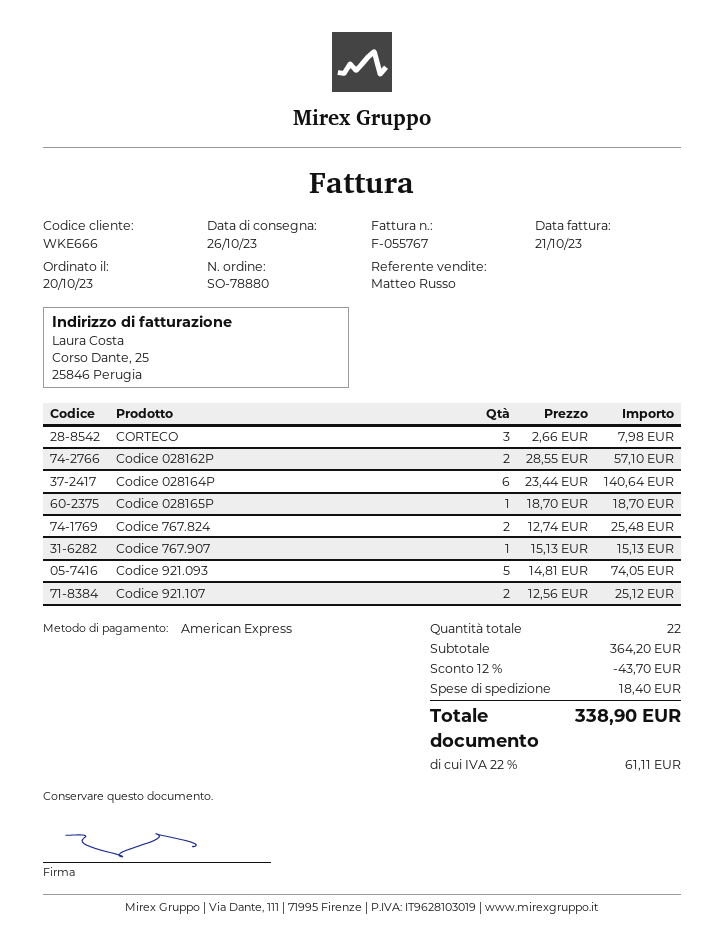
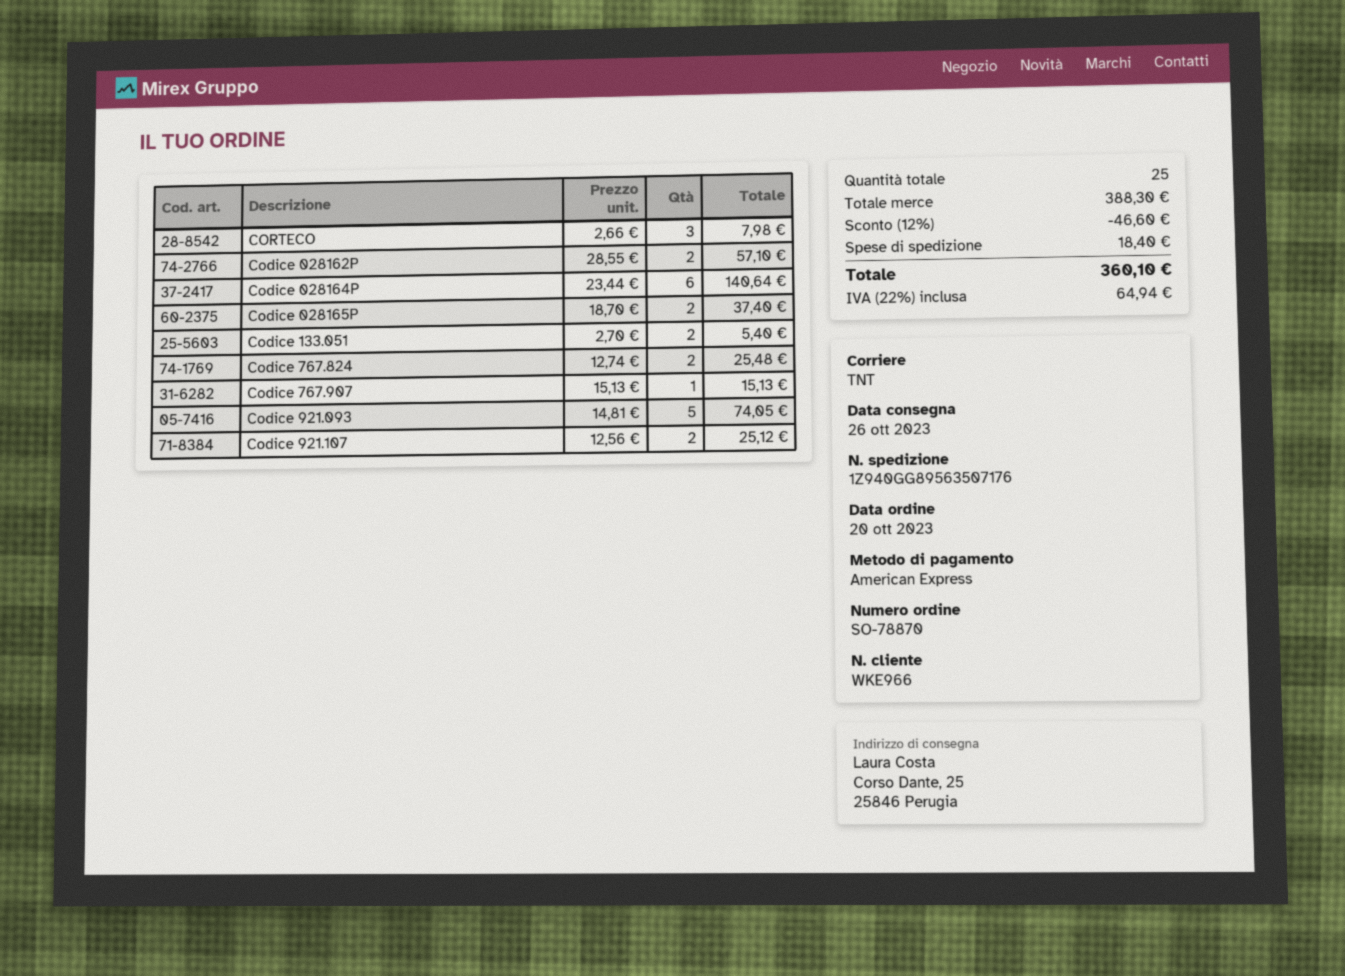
order number: SO-78880 -> SO-78870
customer number: WKE666 -> WKE966
Codice 028165P: 1 x 18.70 = 18.70 -> 2 x 18.70 = 37.40
Codice 133.051: none -> 2 x 2.70 = 5.40
total quantity: 22 -> 25
subtotal: 364.20 -> 388.30
discount: 12% = 43.70 -> 12% = 46.60
tax: 22% = 61.11 -> 22% = 64.94
total: 338.90 -> 360.10

